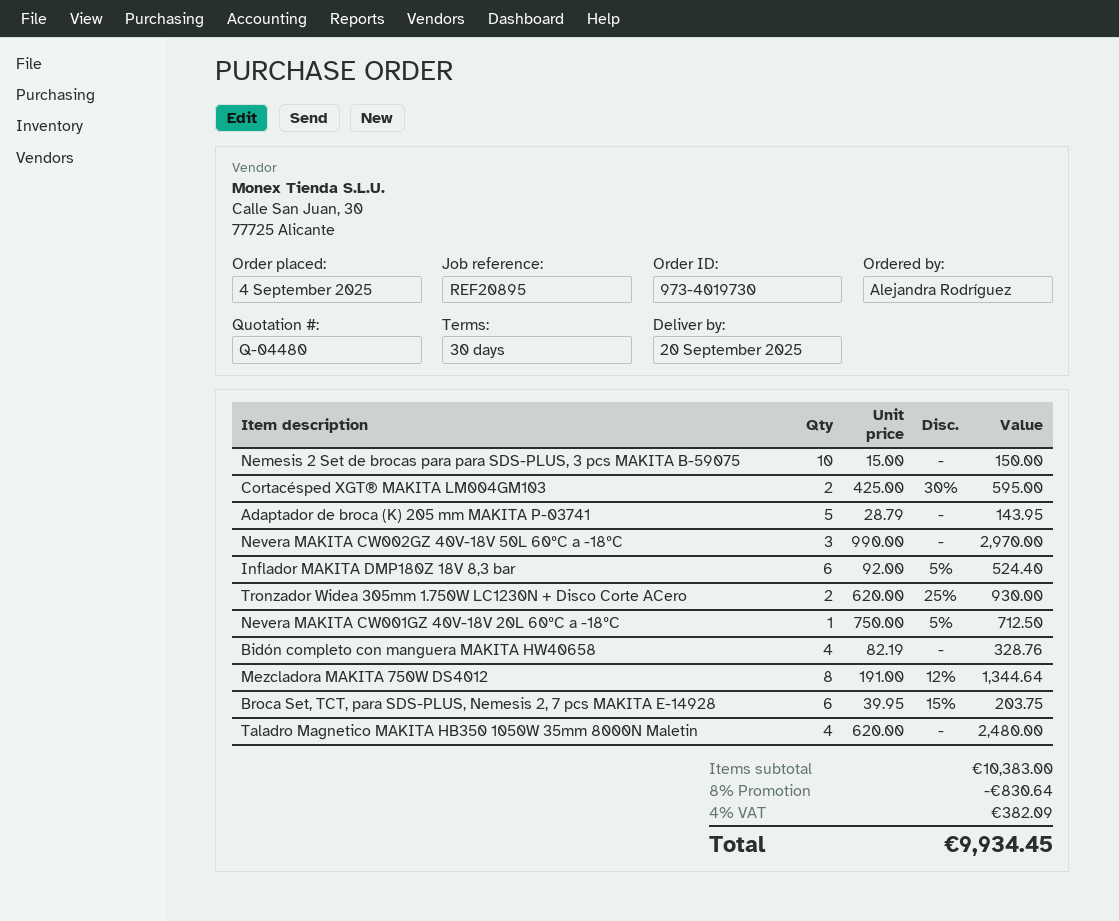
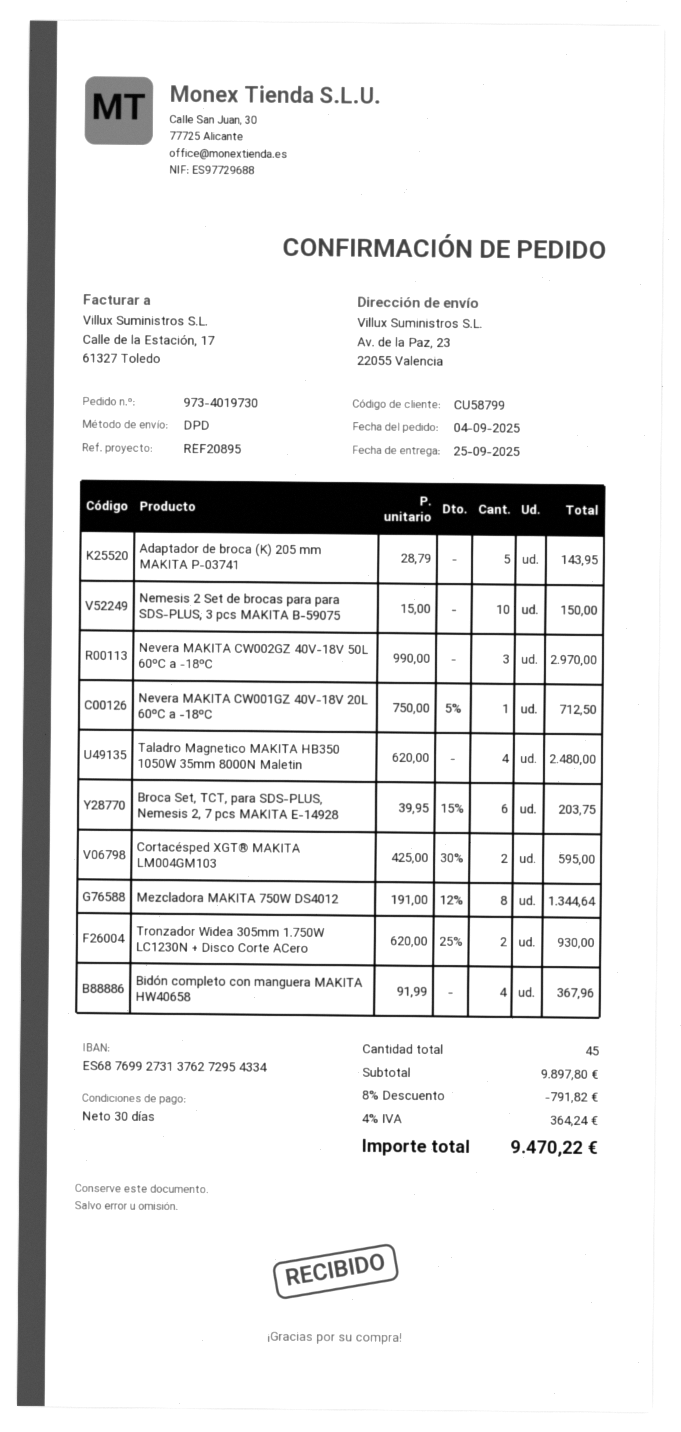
delivery date: 2025-09-20 -> 2025-09-25
Inflador MAKITA DMP180Z 18V 8,3 bar: 6 x 92.00 - 5% = 524.40 -> none
Bidón completo con manguera MAKITA HW40658: 4 x 82.19 = 328.76 -> 4 x 91.99 = 367.96
subtotal: 10383.00 -> 9897.80
discount: 8% = 830.64 -> 8% = 791.82
tax: 4% = 382.09 -> 4% = 364.24
total: 9934.45 -> 9470.22

